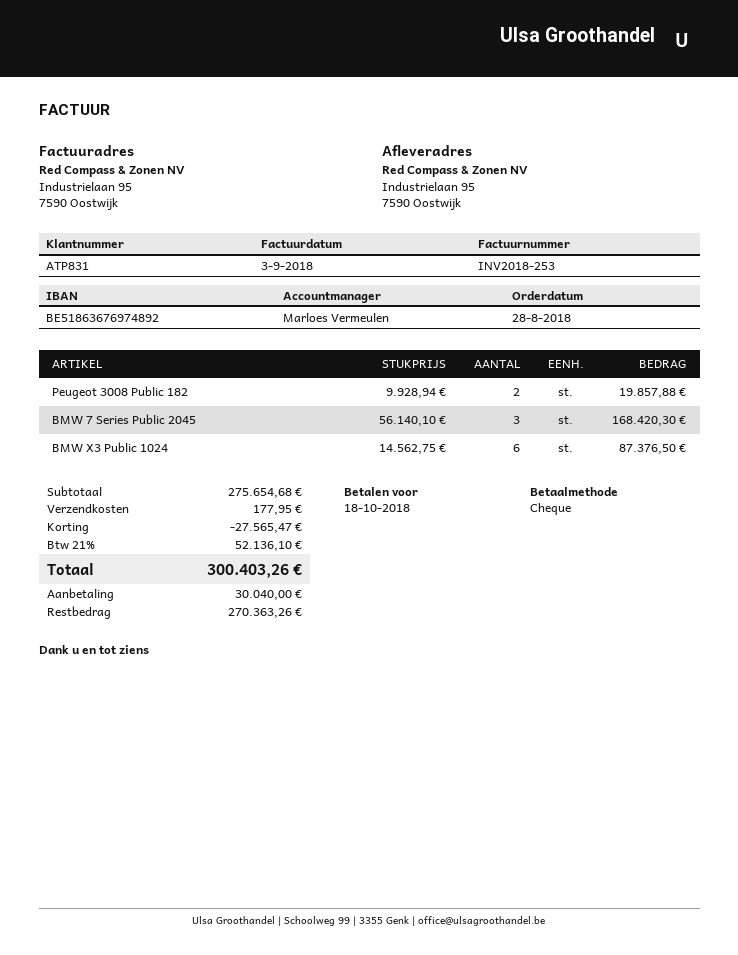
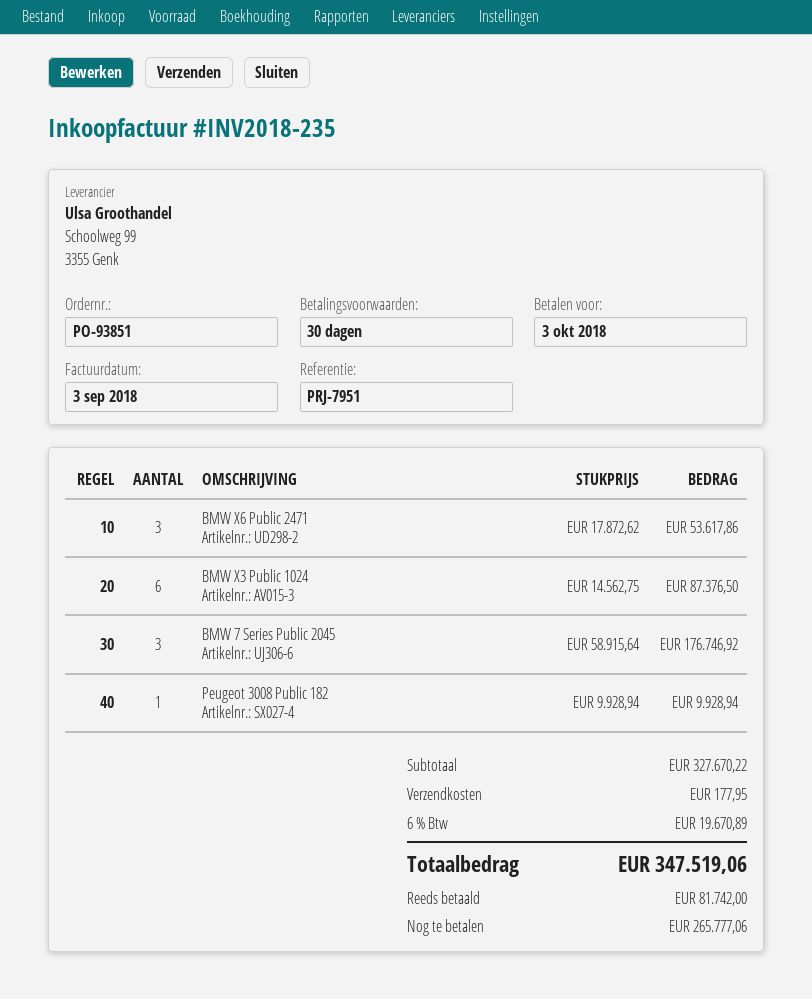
invoice number: INV2018-253 -> INV2018-235
due date: 2018-10-18 -> 2018-10-03
Peugeot 3008 Public 182: 2 x 9928.94 = 19857.88 -> 1 x 9928.94 = 9928.94
BMW 7 Series Public 2045: 3 x 56140.10 = 168420.30 -> 3 x 58915.64 = 176746.92
BMW X6 Public 2471: none -> 3 x 17872.62 = 53617.86
subtotal: 275654.68 -> 327670.22
discount: 27565.47 -> none
tax: 21% = 52136.10 -> 6% = 19670.89
total: 300403.26 -> 347519.06
deposit: 30040.00 -> 81742.00
balance: 270363.26 -> 265777.06

